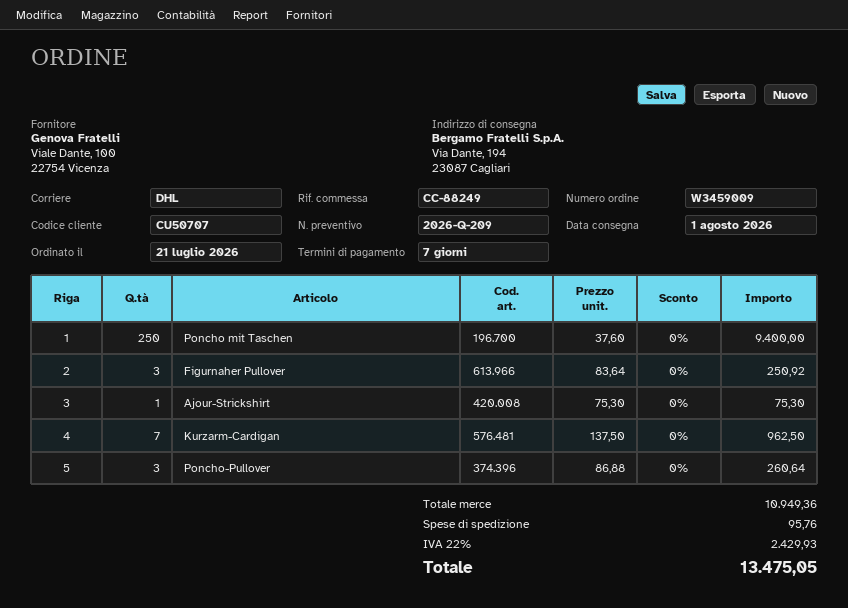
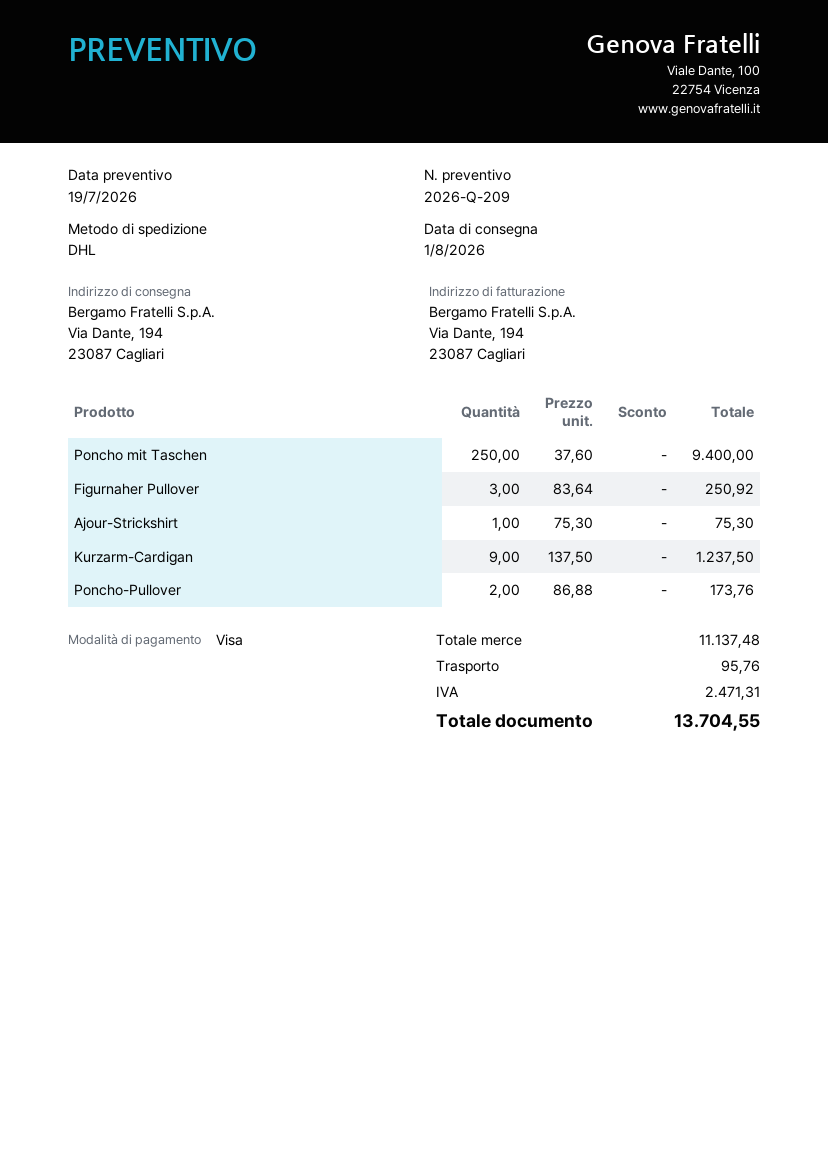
Kurzarm-Cardigan: 7 x 137.50 = 962.50 -> 9 x 137.50 = 1237.50
Poncho-Pullover: 3 x 86.88 = 260.64 -> 2 x 86.88 = 173.76
subtotal: 10949.36 -> 11137.48
tax: 2429.93 -> 2471.31
total: 13475.05 -> 13704.55

